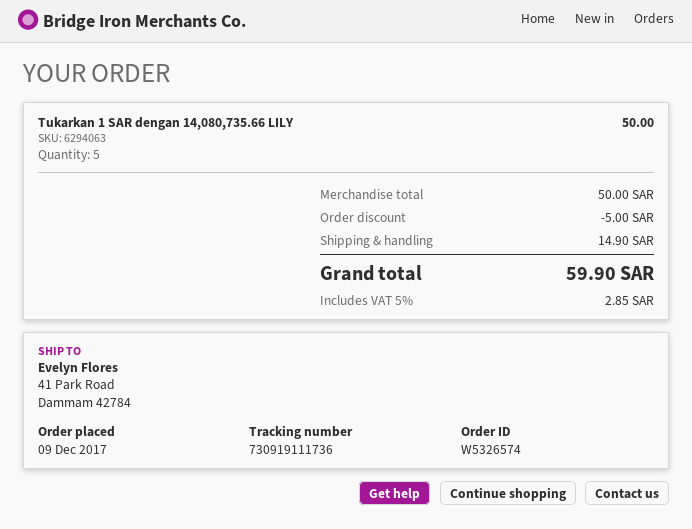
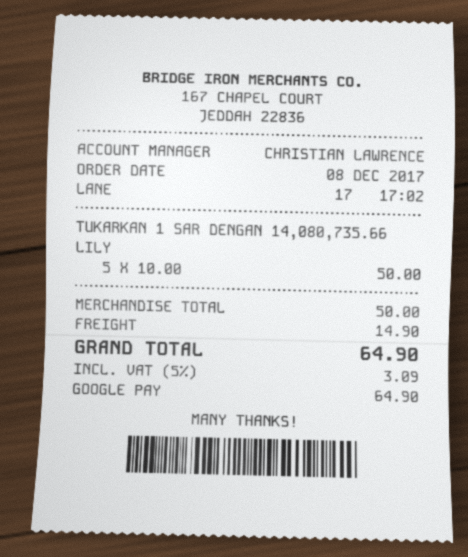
order date: 2017-12-09 -> 2017-12-08
discount: 5.00 -> none
tax: 5% = 2.85 -> 5% = 3.09
total: 59.90 -> 64.90

